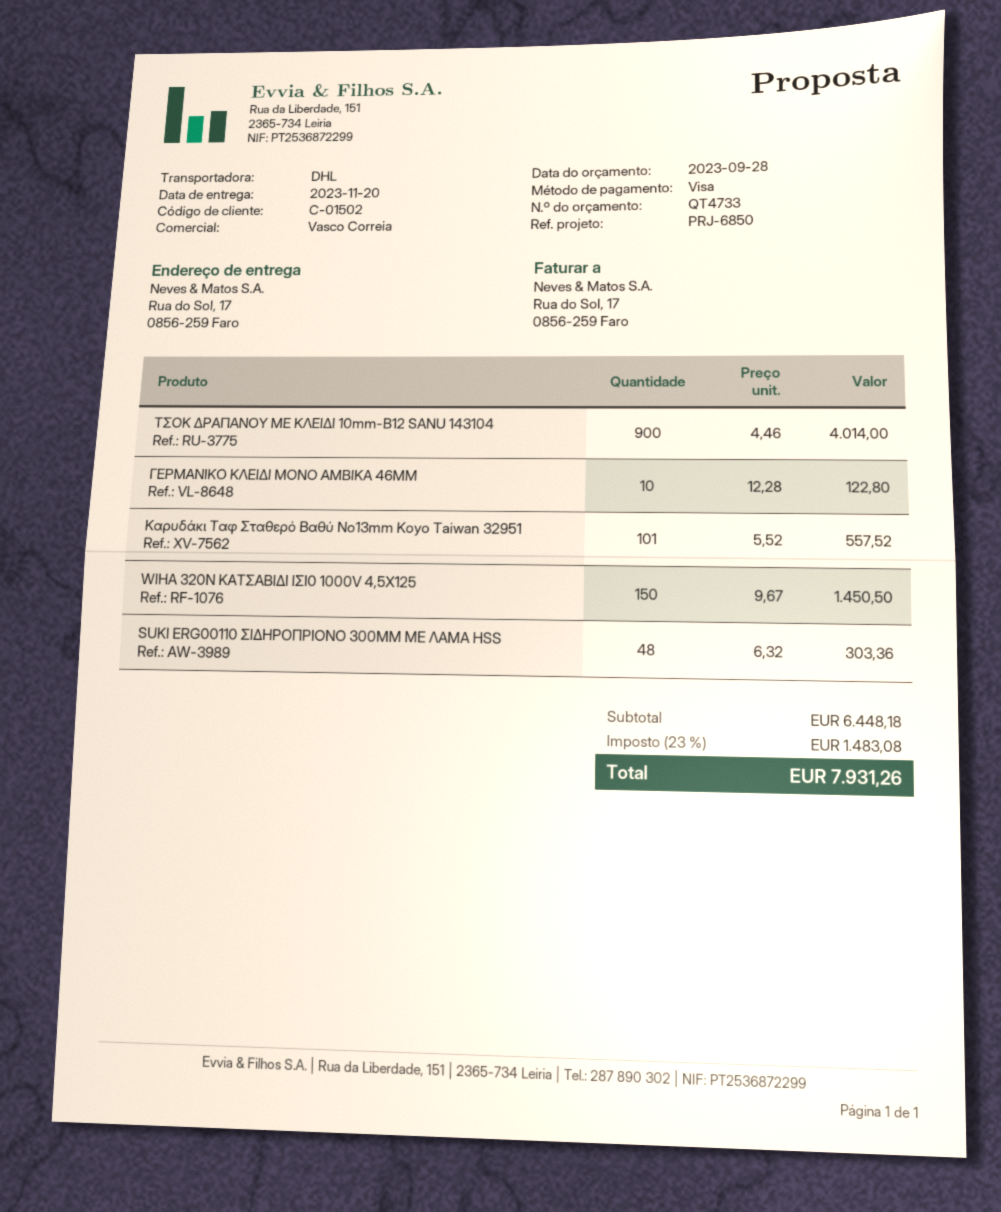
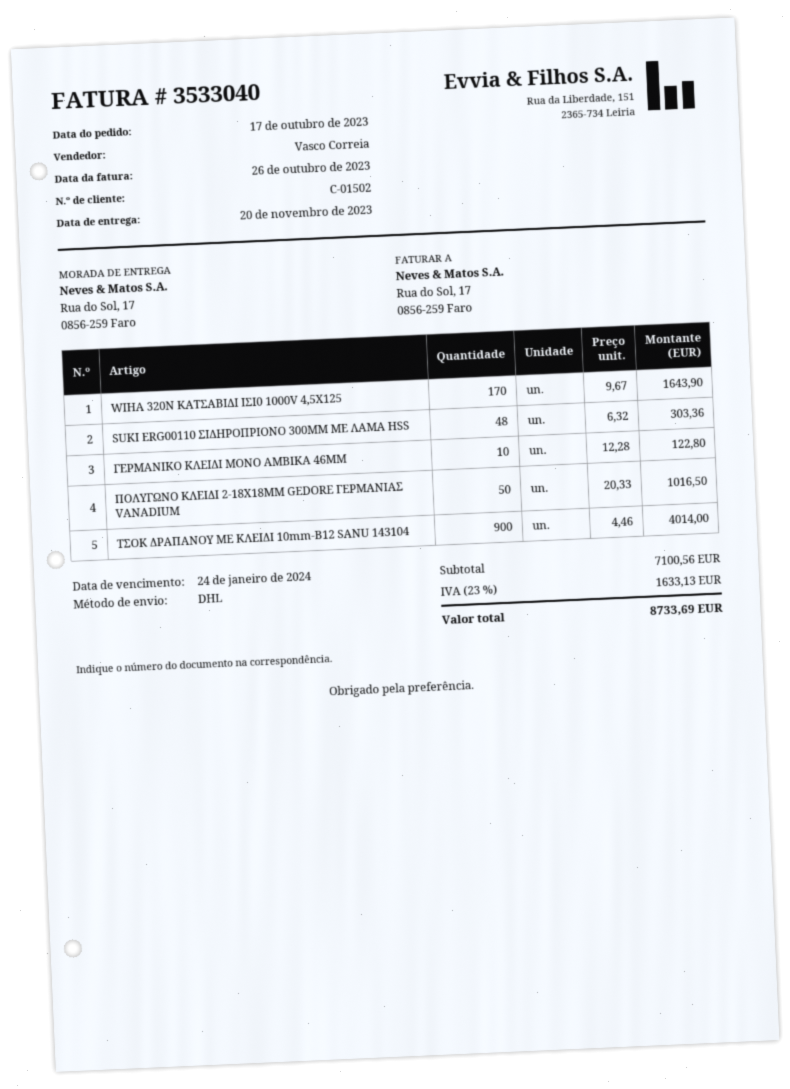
Καρυδάκι Ταφ Σταθερό Βαθύ No13mm Κοyo Taiwan 32951: 101 x 5.52 = 557.52 -> none
WIHA 320N ΚΑΤΣΑΒΙΔΙ ΙΣΙ0 1000V 4,5X125: 150 x 9.67 = 1450.50 -> 170 x 9.67 = 1643.90
ΠΟΛΥΓΩΝΟ ΚΛΕΙΔΙ 2-18Χ18ΜΜ GEDORE ΓΕΡΜΑΝΙΑΣ VANADIUM: none -> 50 x 20.33 = 1016.50
subtotal: 6448.18 -> 7100.56
tax: 23% = 1483.08 -> 23% = 1633.13
total: 7931.26 -> 8733.69

